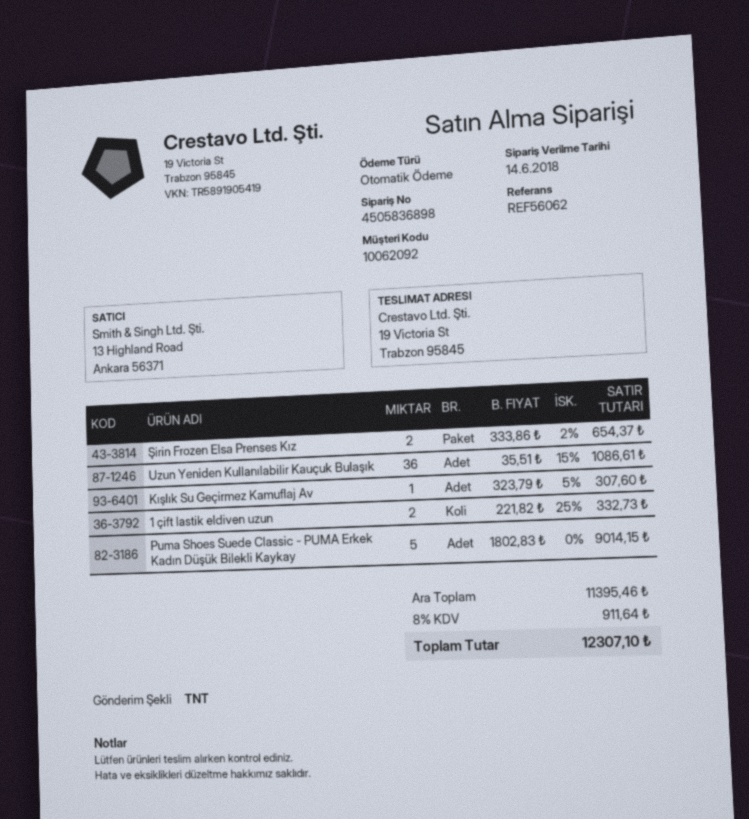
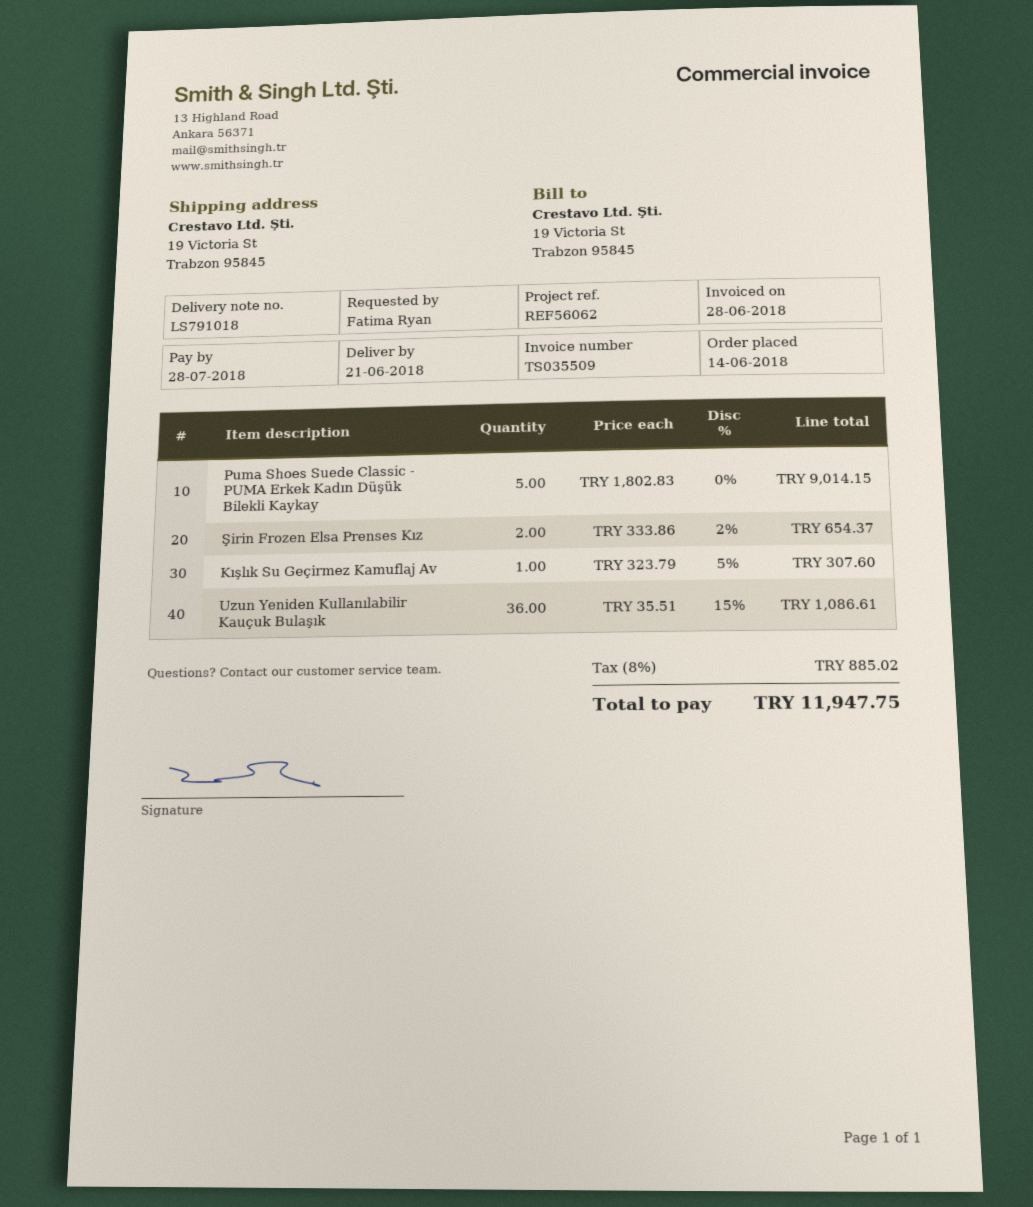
1 çift lastik eldiven uzun: 2 x 221.82 - 25% = 332.73 -> none
tax: 8% = 911.64 -> 8% = 885.02
total: 12307.10 -> 11947.75

